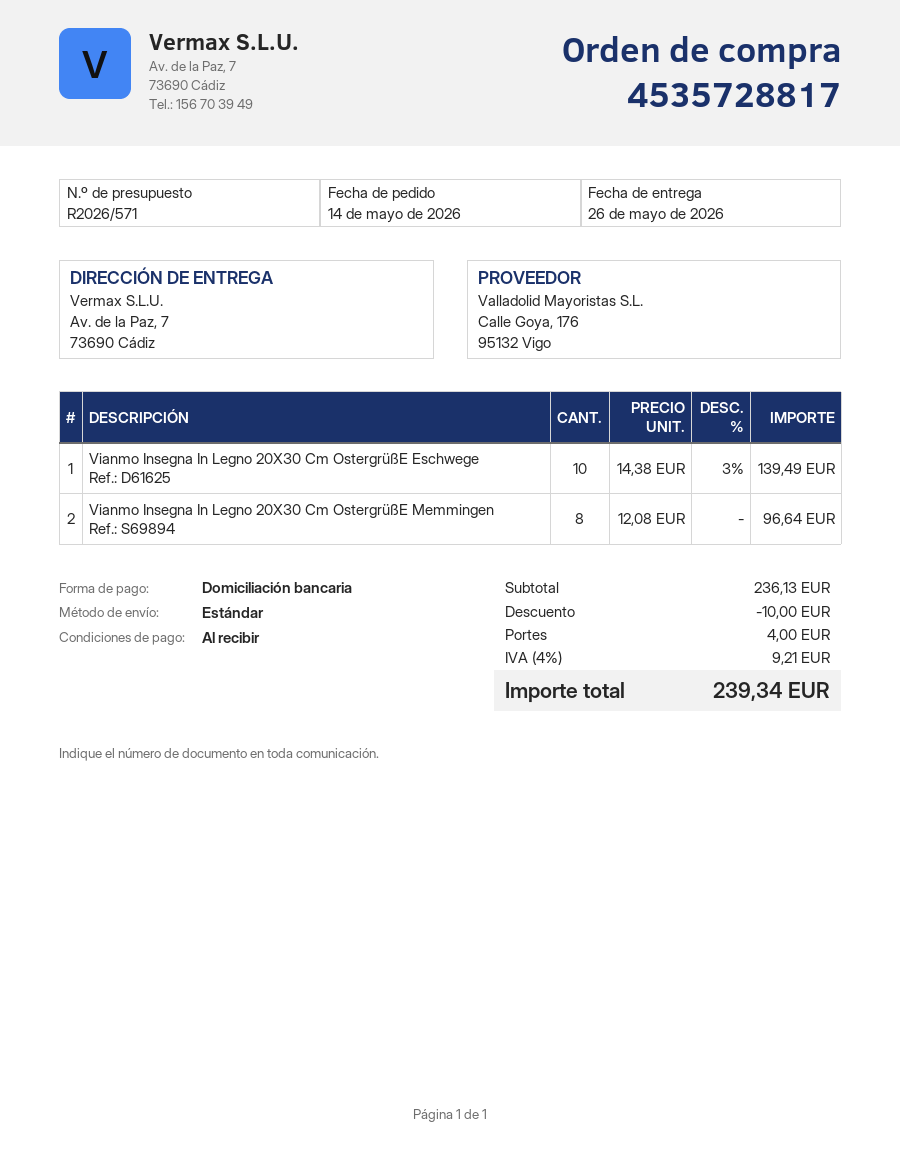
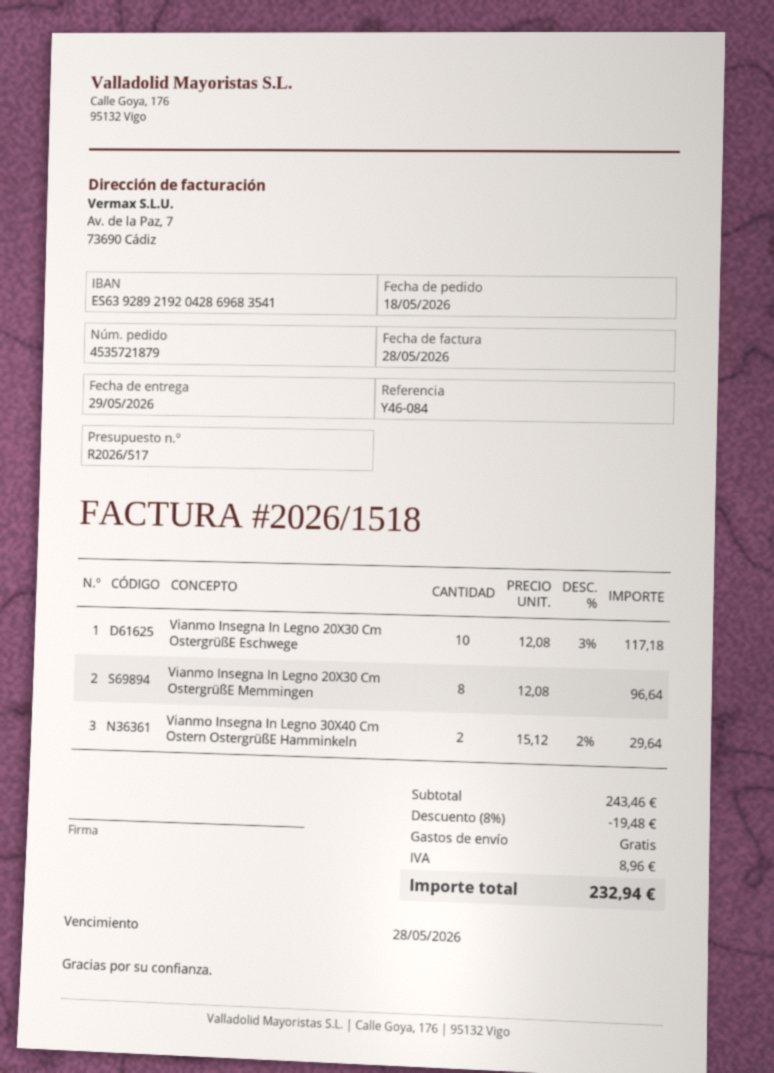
quote number: R2026/571 -> R2026/517
order number: 4535728817 -> 4535721879
order date: 2026-05-14 -> 2026-05-18
delivery date: 2026-05-26 -> 2026-05-29
Vianmo Insegna In Legno 20X30 Cm OstergrüßE Eschwege: 10 x 14.38 - 3% = 139.49 -> 10 x 12.08 - 3% = 117.18
Vianmo Insegna In Legno 30X40 Cm Ostern OstergrüßE Hamminkeln: none -> 2 x 15.12 - 2% = 29.64
subtotal: 236.13 -> 243.46
discount: 10.00 -> 19.48
shipping: 4.00 -> 0.00
tax: 9.21 -> 8.96
total: 239.34 -> 232.94

